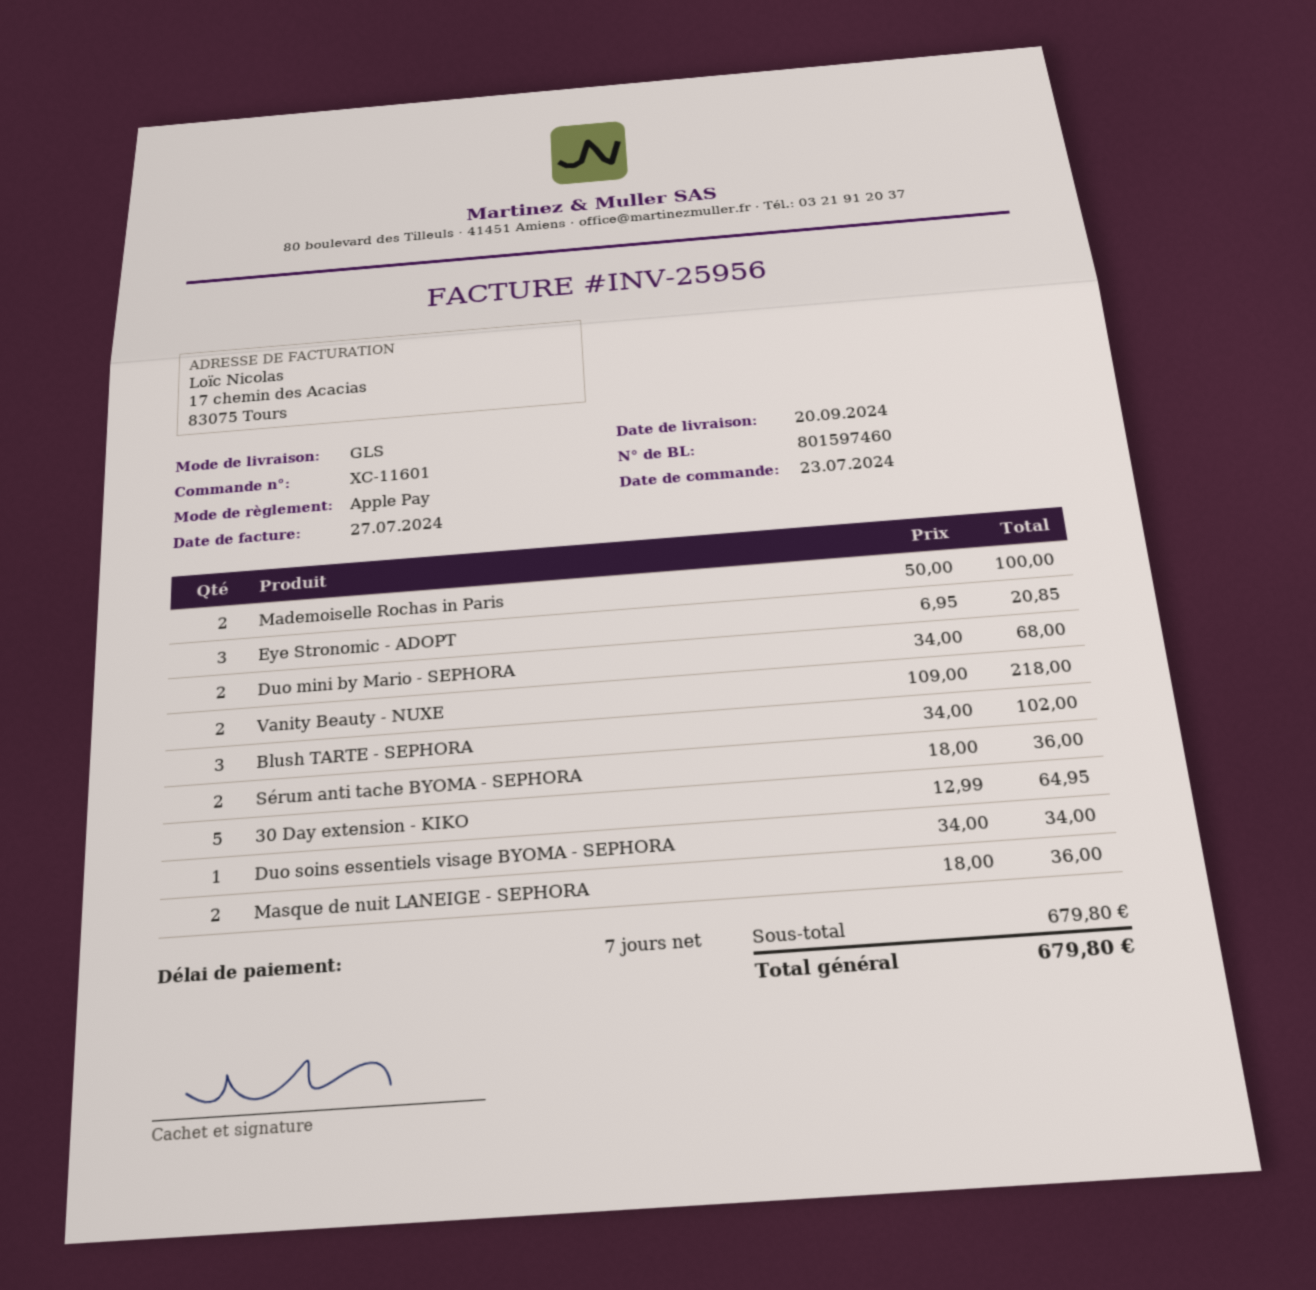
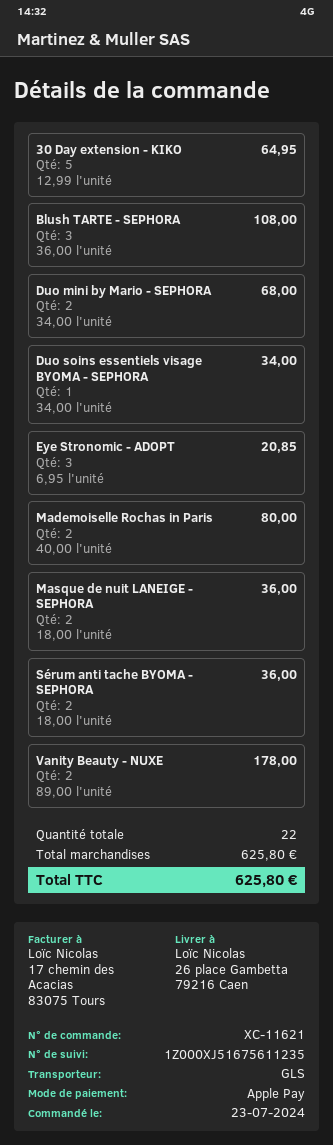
order number: XC-11601 -> XC-11621
Mademoiselle Rochas in Paris: 2 x 50.00 = 100.00 -> 2 x 40.00 = 80.00
Vanity Beauty - NUXE: 2 x 109.00 = 218.00 -> 2 x 89.00 = 178.00
Blush TARTE - SEPHORA: 3 x 34.00 = 102.00 -> 3 x 36.00 = 108.00
subtotal: 679.80 -> 625.80
total: 679.80 -> 625.80

